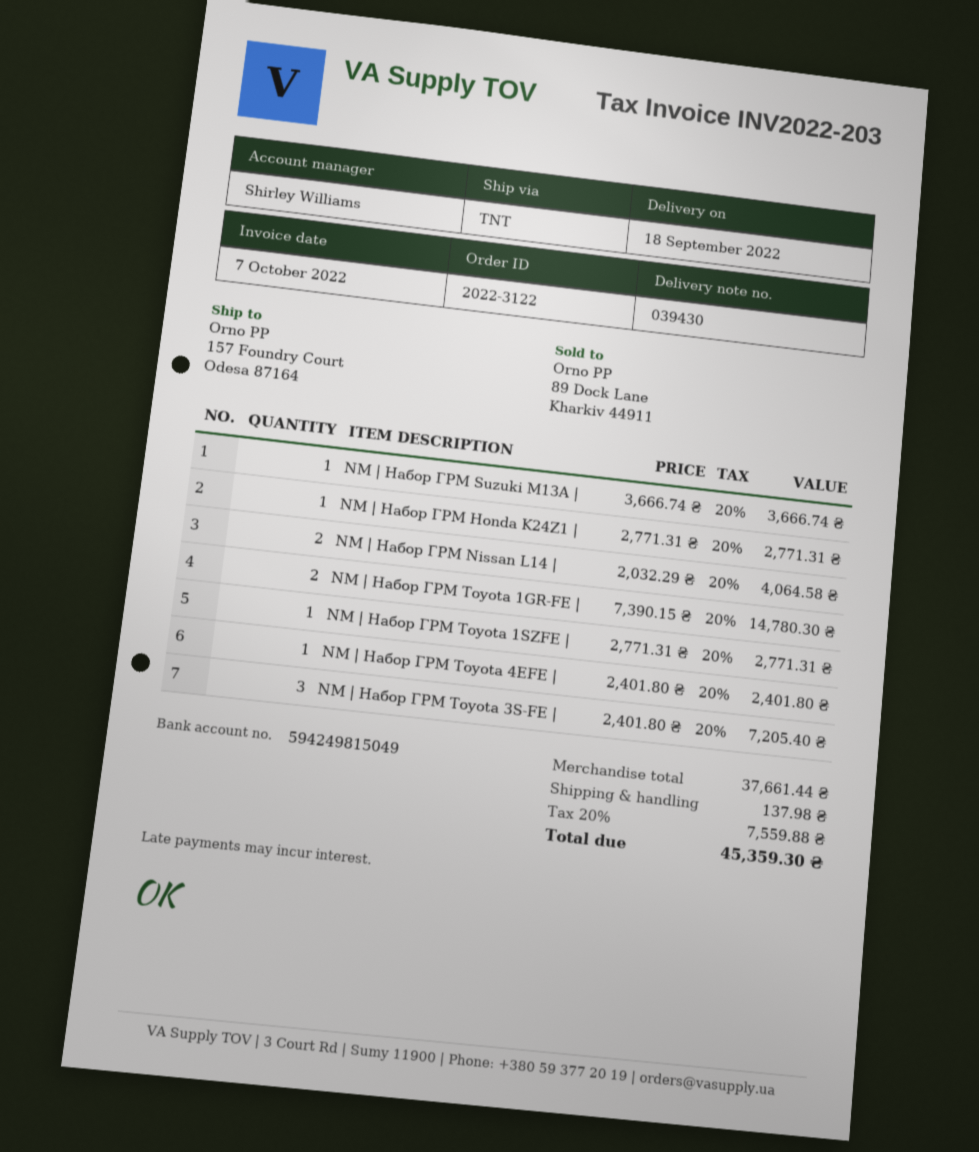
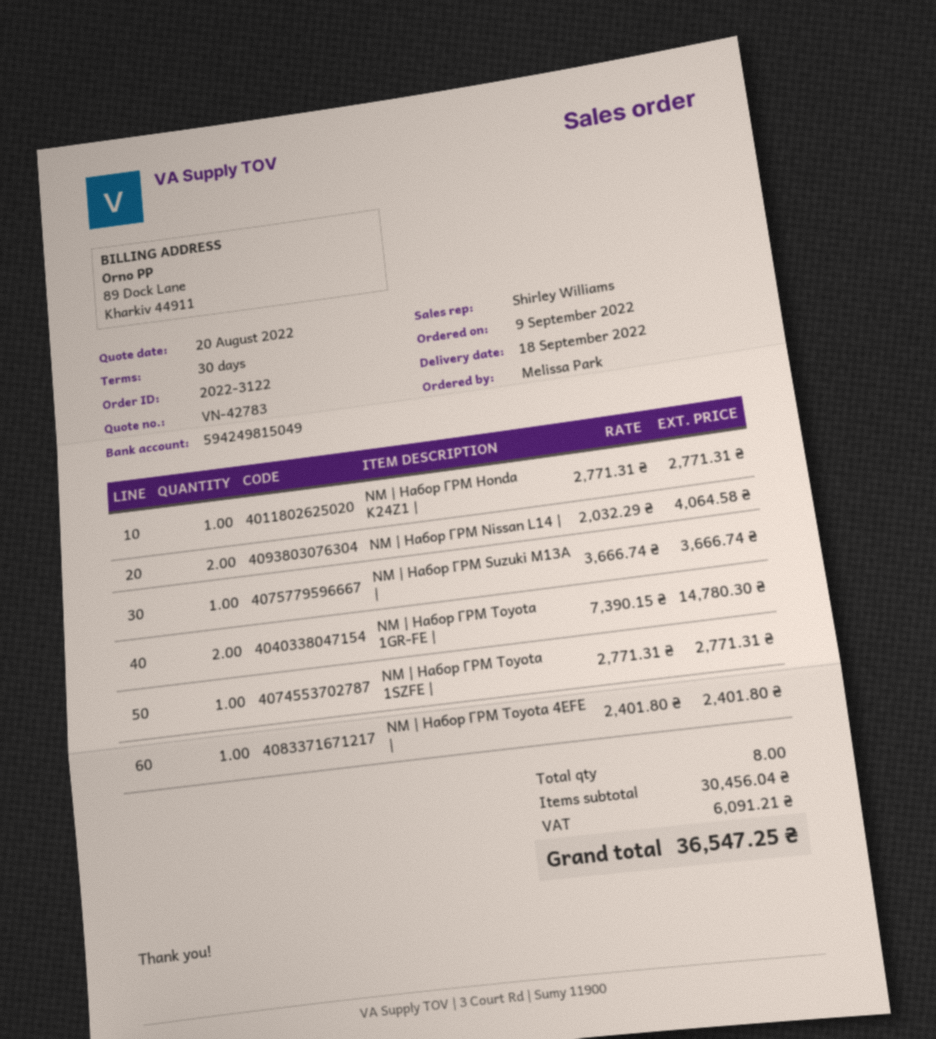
NM | Набор ГРМ Toyota 3S-FE |: 3 x 2401.80 = 7205.40 -> none
subtotal: 37661.44 -> 30456.04
shipping: 137.98 -> none
tax: 7559.88 -> 6091.21
total: 45359.30 -> 36547.25

